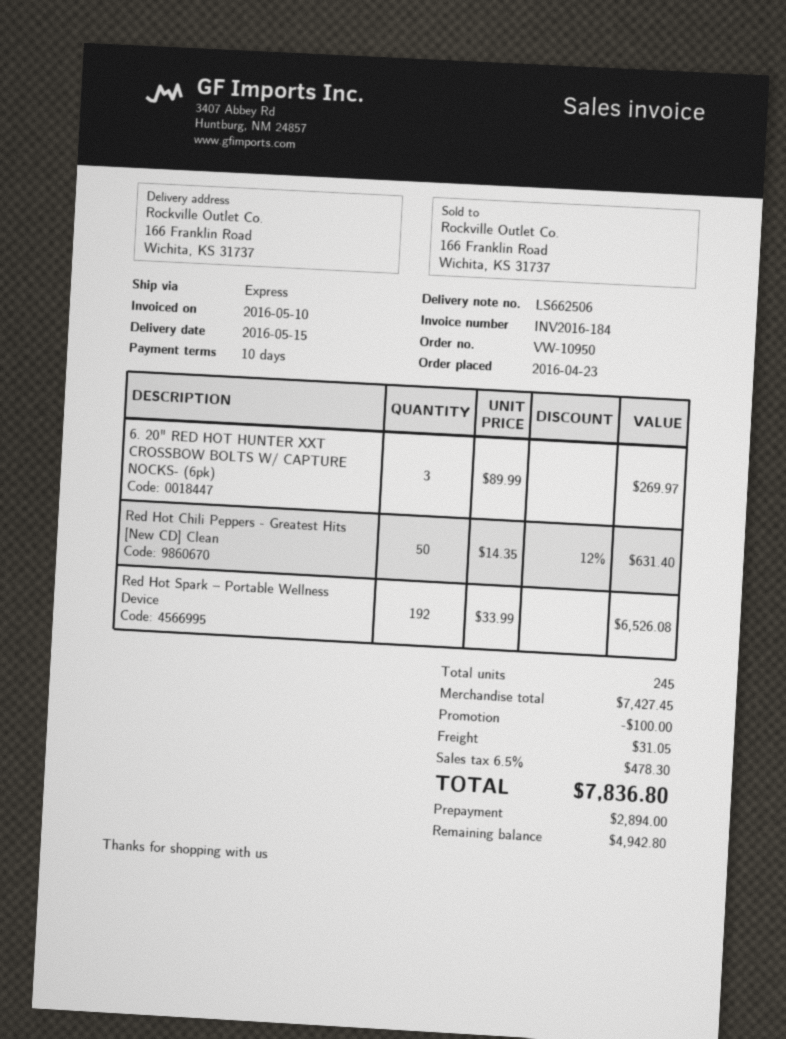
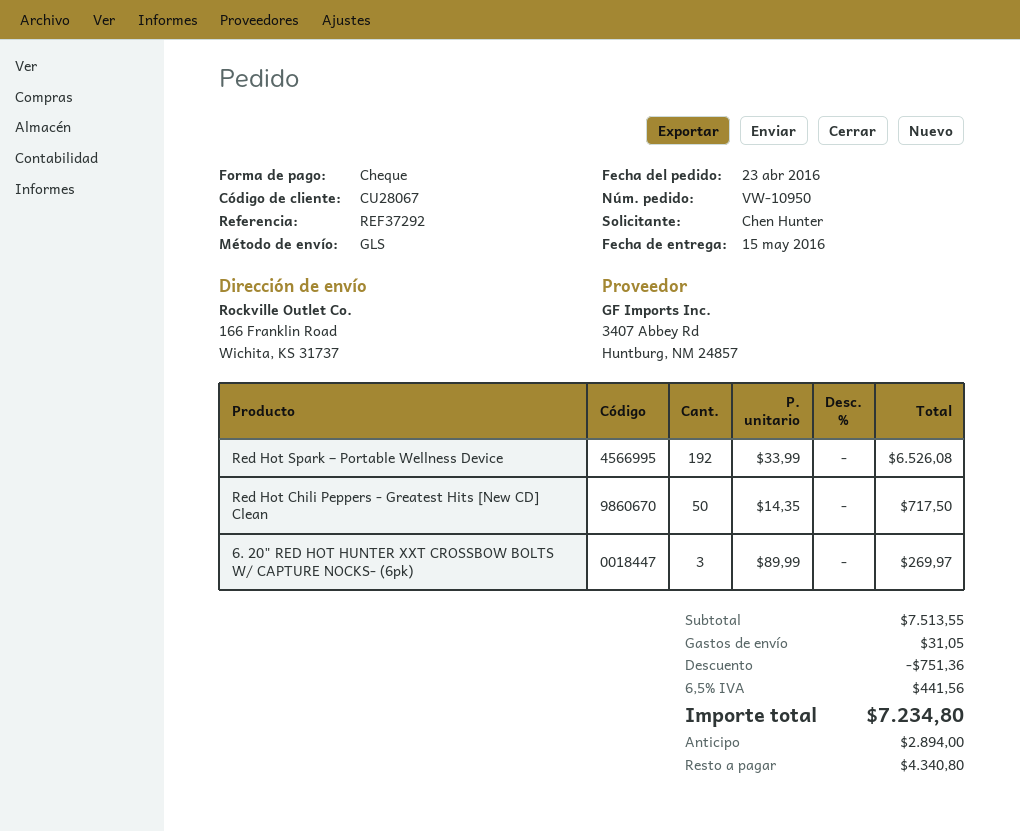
shipping method: express -> GLS
Red Hot Chili Peppers - Greatest Hits [New CD] Clean: 50 x 14.35 - 12% = 631.40 -> 50 x 14.35 = 717.50
subtotal: 7427.45 -> 7513.55
discount: 100.00 -> 751.36
tax: 6.5% = 478.30 -> 6.5% = 441.56
total: 7836.80 -> 7234.80
balance: 4942.80 -> 4340.80

